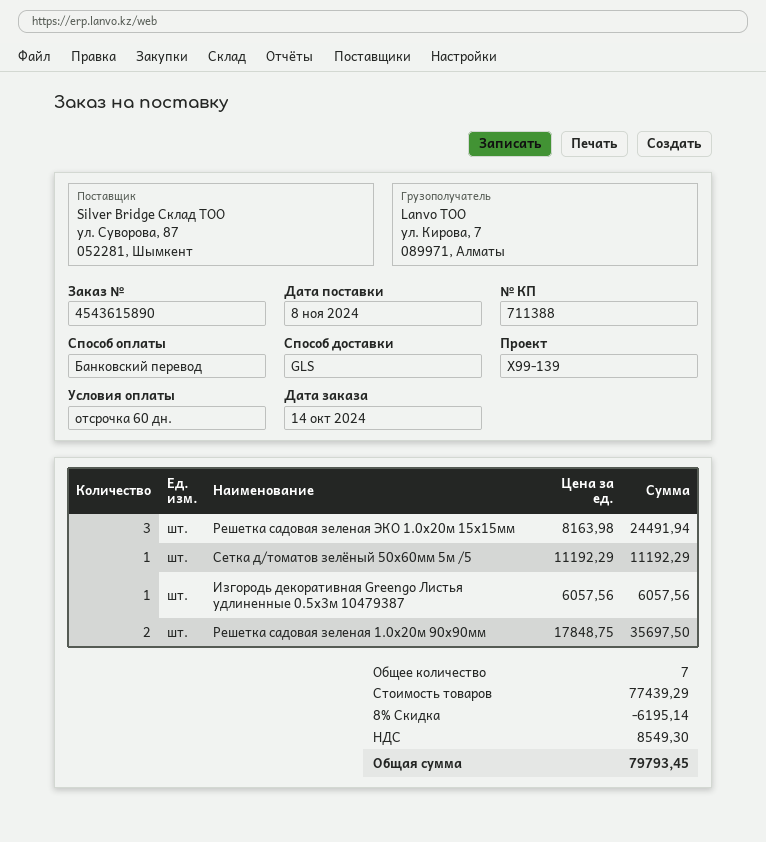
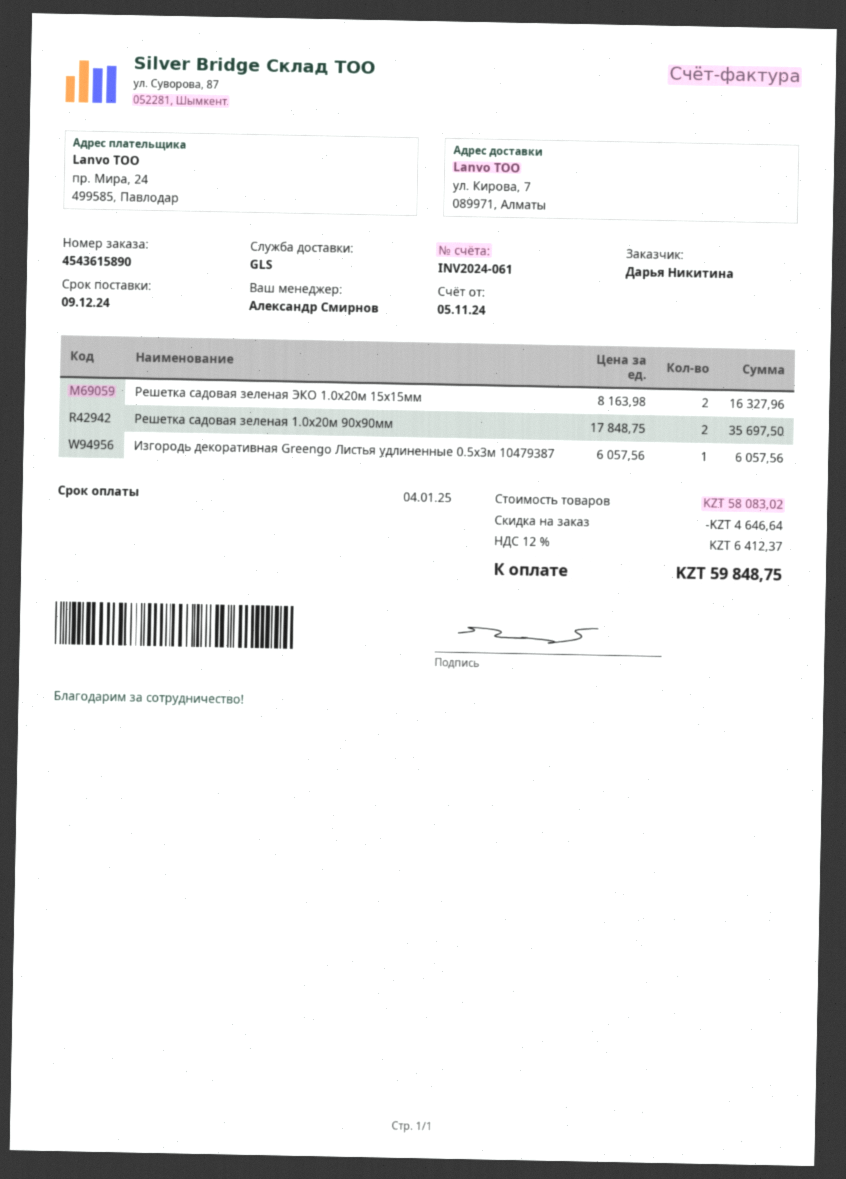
delivery date: 2024-11-08 -> 2024-12-09
Решетка садовая зеленая ЭКО 1.0x20м 15x15мм: 3 x 8163.98 = 24491.94 -> 2 x 8163.98 = 16327.96
Сетка д/томатов зелёный 50x60мм 5м /5: 1 x 11192.29 = 11192.29 -> none
subtotal: 77439.29 -> 58083.02
discount: 6195.14 -> 4646.64
tax: 8549.30 -> 6412.37
total: 79793.45 -> 59848.75

